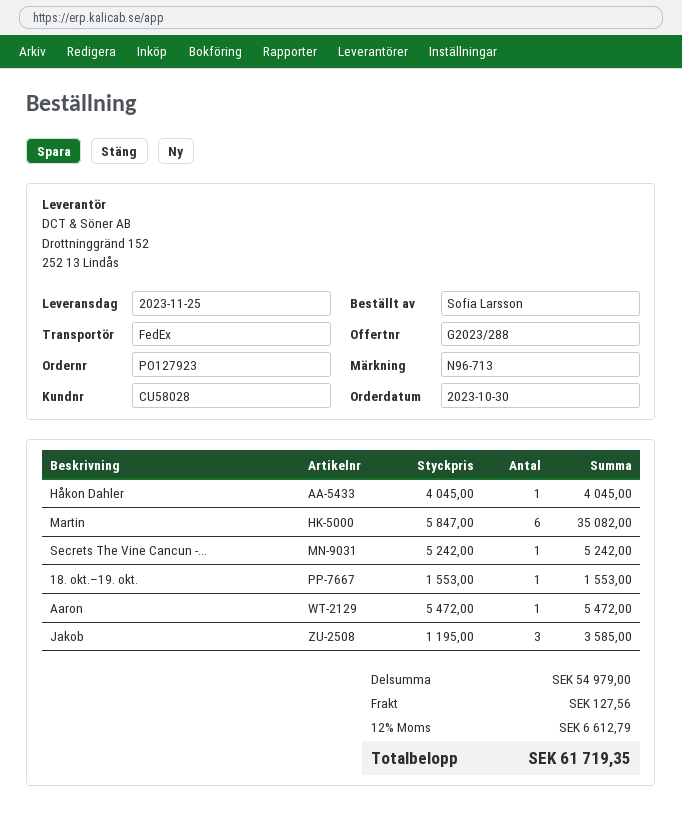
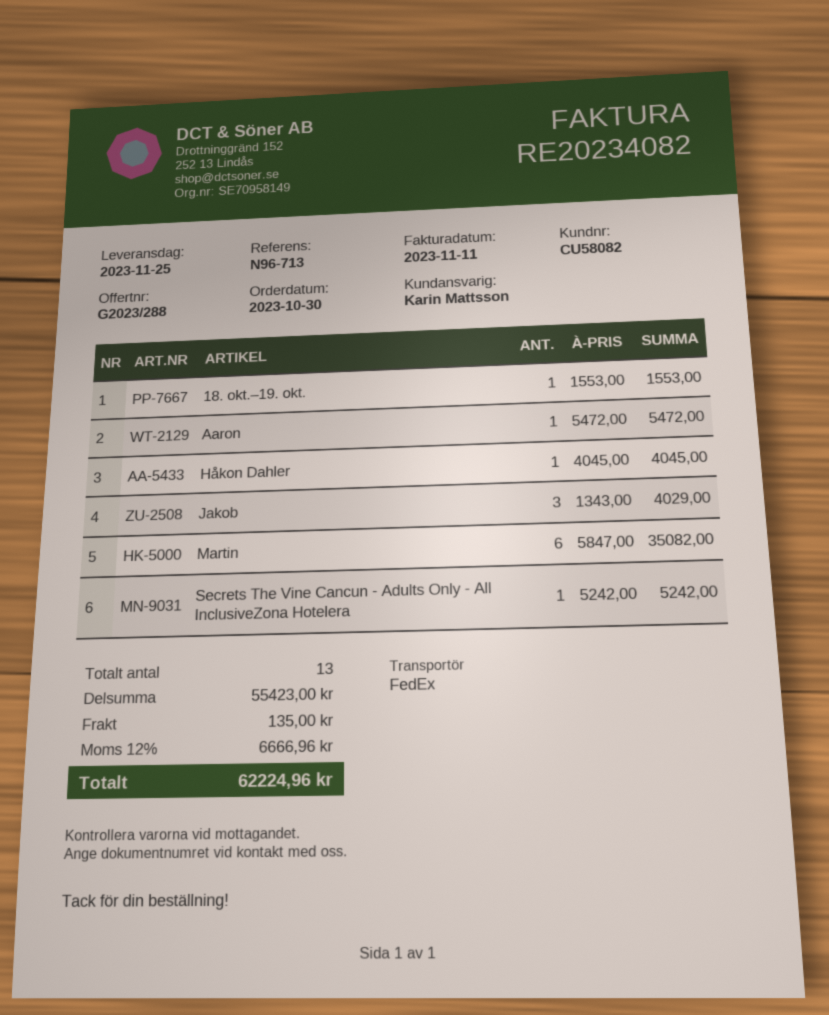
customer number: CU58028 -> CU58082
Jakob: 3 x 1195.00 = 3585.00 -> 3 x 1343.00 = 4029.00
subtotal: 54979.00 -> 55423.00
shipping: 127.56 -> 135.00
tax: 12% = 6612.79 -> 12% = 6666.96
total: 61719.35 -> 62224.96

